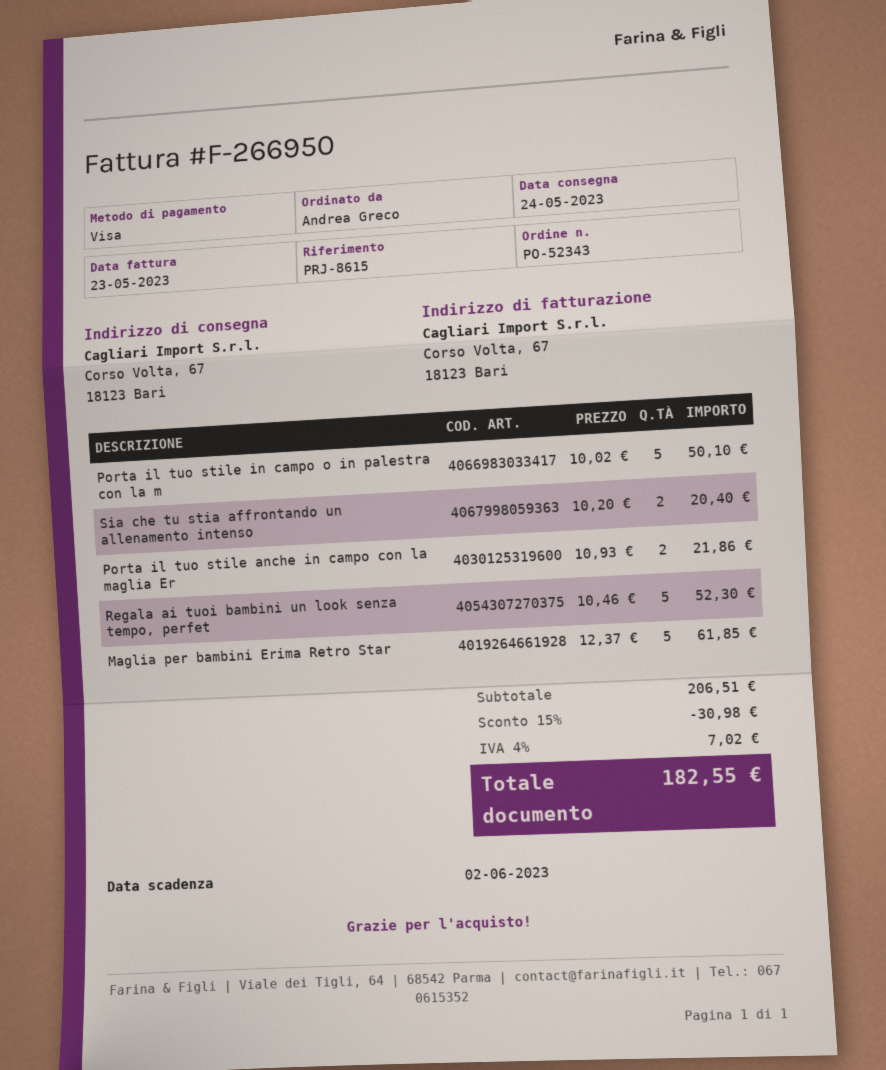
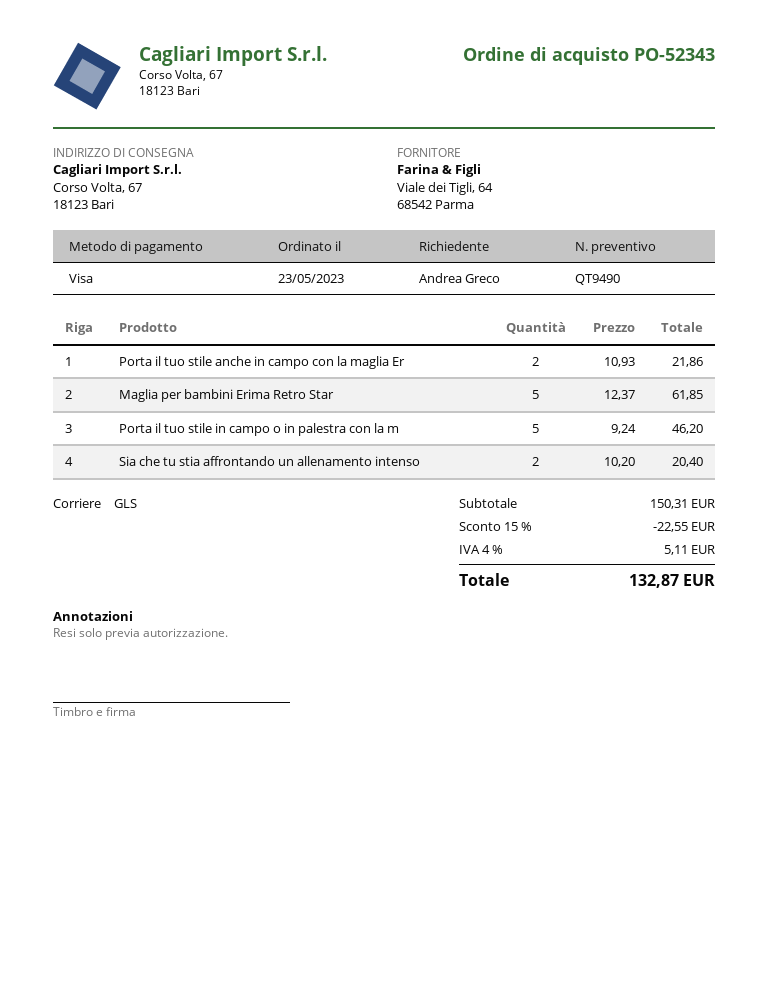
Porta il tuo stile in campo o in palestra con la m: 5 x 10.02 = 50.10 -> 5 x 9.24 = 46.20
Regala ai tuoi bambini un look senza tempo, perfet: 5 x 10.46 = 52.30 -> none
subtotal: 206.51 -> 150.31
discount: 15% = 30.98 -> 15% = 22.55
tax: 4% = 7.02 -> 4% = 5.11
total: 182.55 -> 132.87

